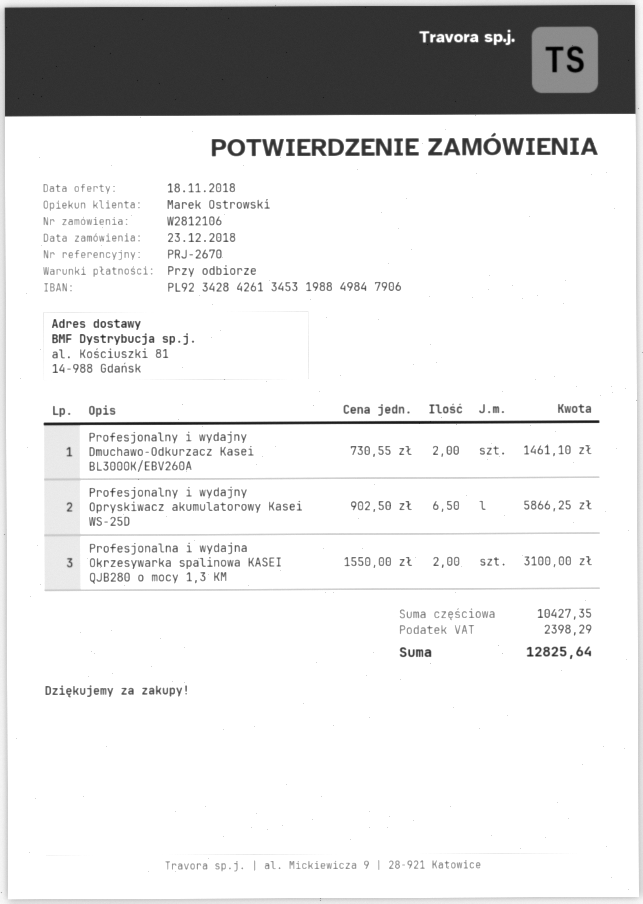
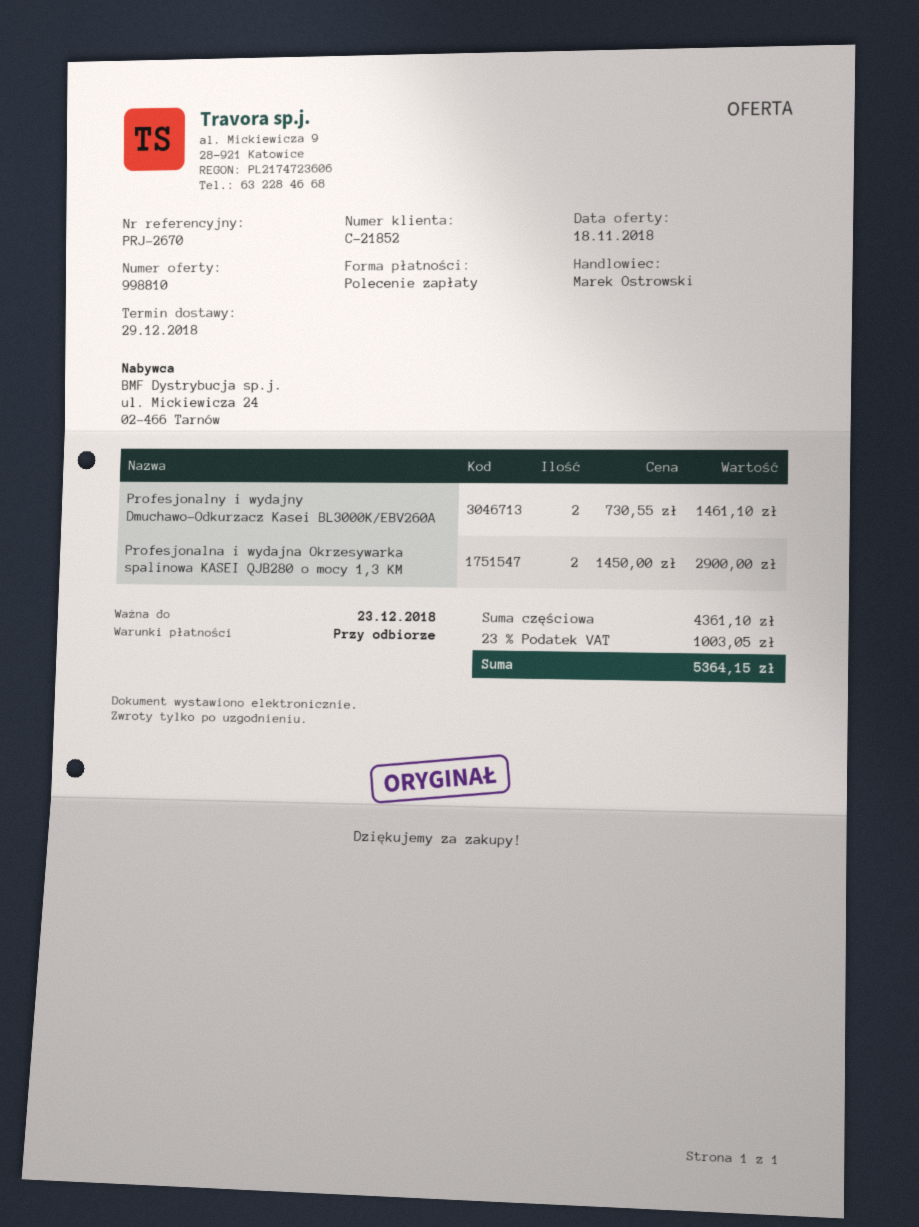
Profesjonalny i wydajny Opryskiwacz akumulatorowy Kasei WS-25D: 6.5 x 902.50 = 5866.25 -> none
Profesjonalna i wydajna Okrzesywarka spalinowa KASEI QJB280 o mocy 1,3 KM: 2 x 1550.00 = 3100.00 -> 2 x 1450.00 = 2900.00
subtotal: 10427.35 -> 4361.10
tax: 2398.29 -> 1003.05
total: 12825.64 -> 5364.15

